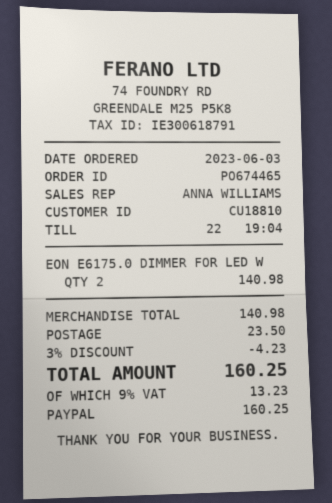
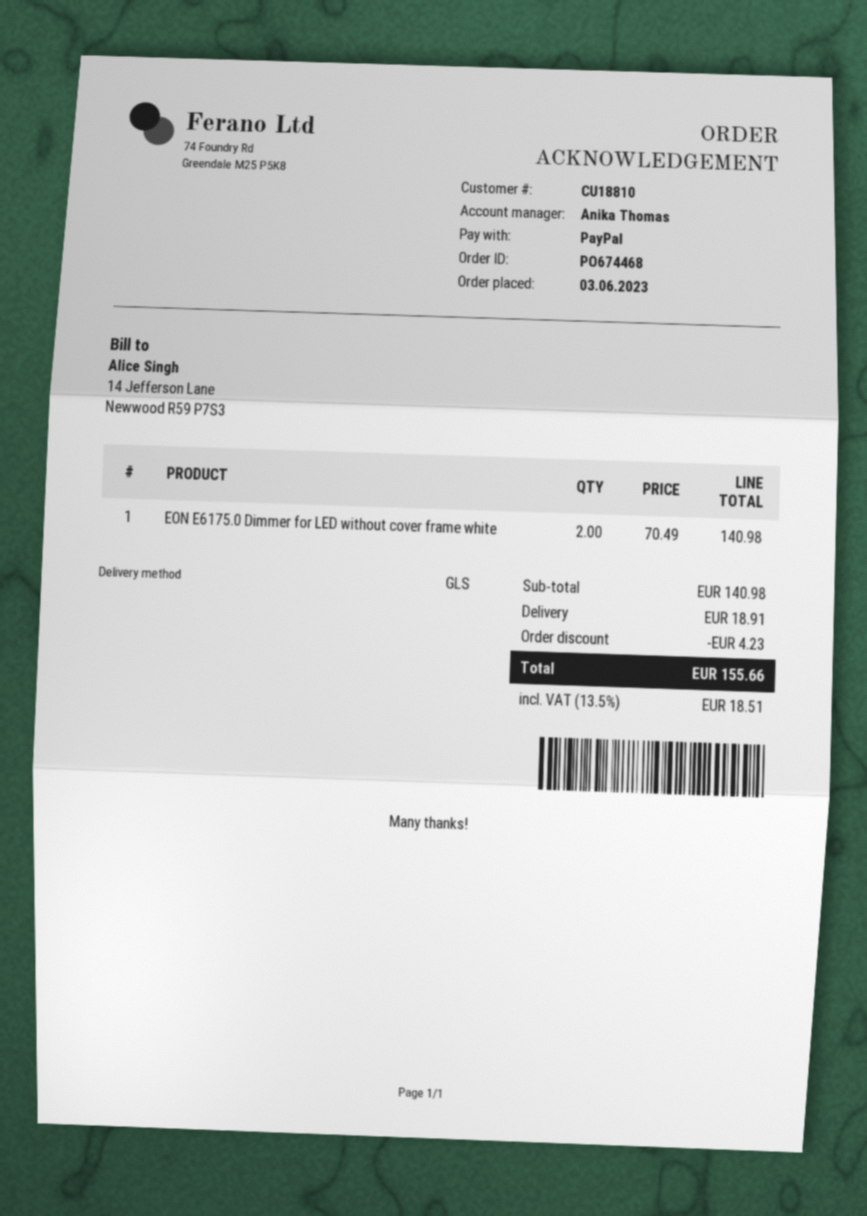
order number: PO674465 -> PO674468
sales rep: ANNA WILLIAMS -> Anika Thomas
shipping: 23.50 -> 18.91
tax: 9% = 13.23 -> 13.5% = 18.51
total: 160.25 -> 155.66

